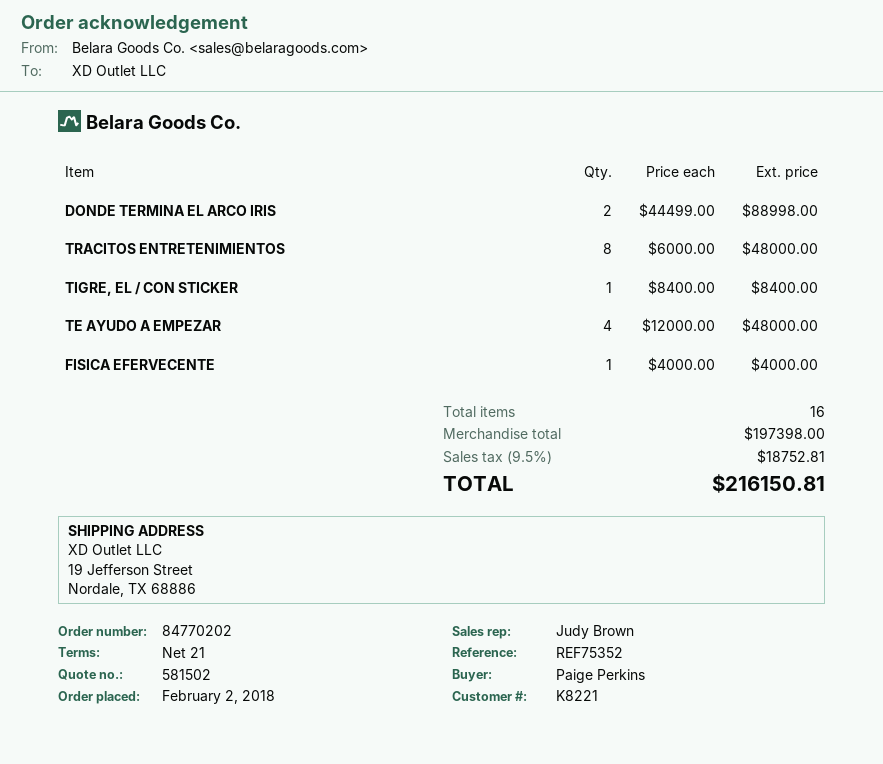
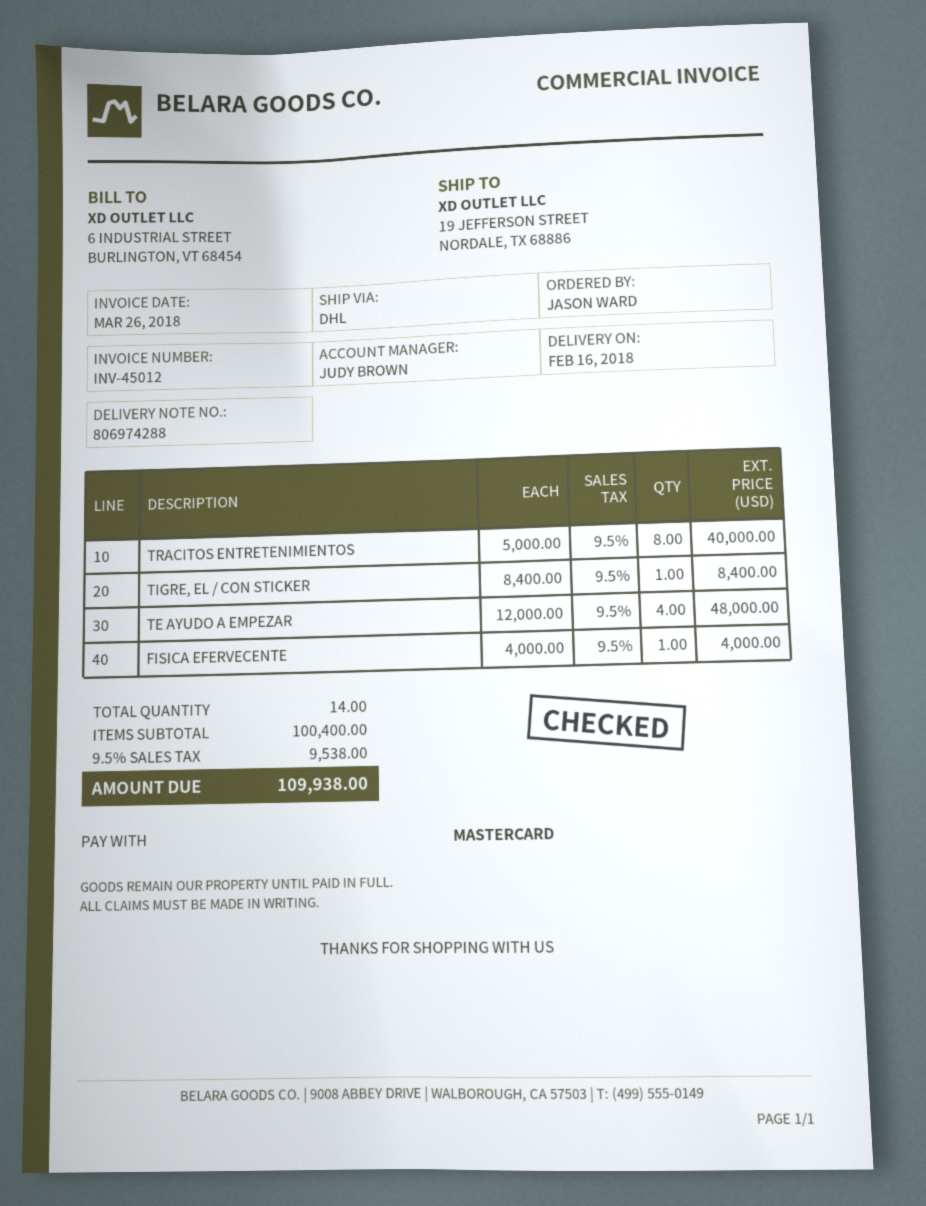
ordered by: Paige Perkins -> JASON WARD
DONDE TERMINA EL ARCO IRIS: 2 x 44499.00 = 88998.00 -> none
TRACITOS ENTRETENIMIENTOS: 8 x 6000.00 = 48000.00 -> 8 x 5000.00 = 40000.00
total quantity: 16 -> 14
subtotal: 197398.00 -> 100400.00
tax: 9.5% = 18752.81 -> 9.5% = 9538.00
total: 216150.81 -> 109938.00

